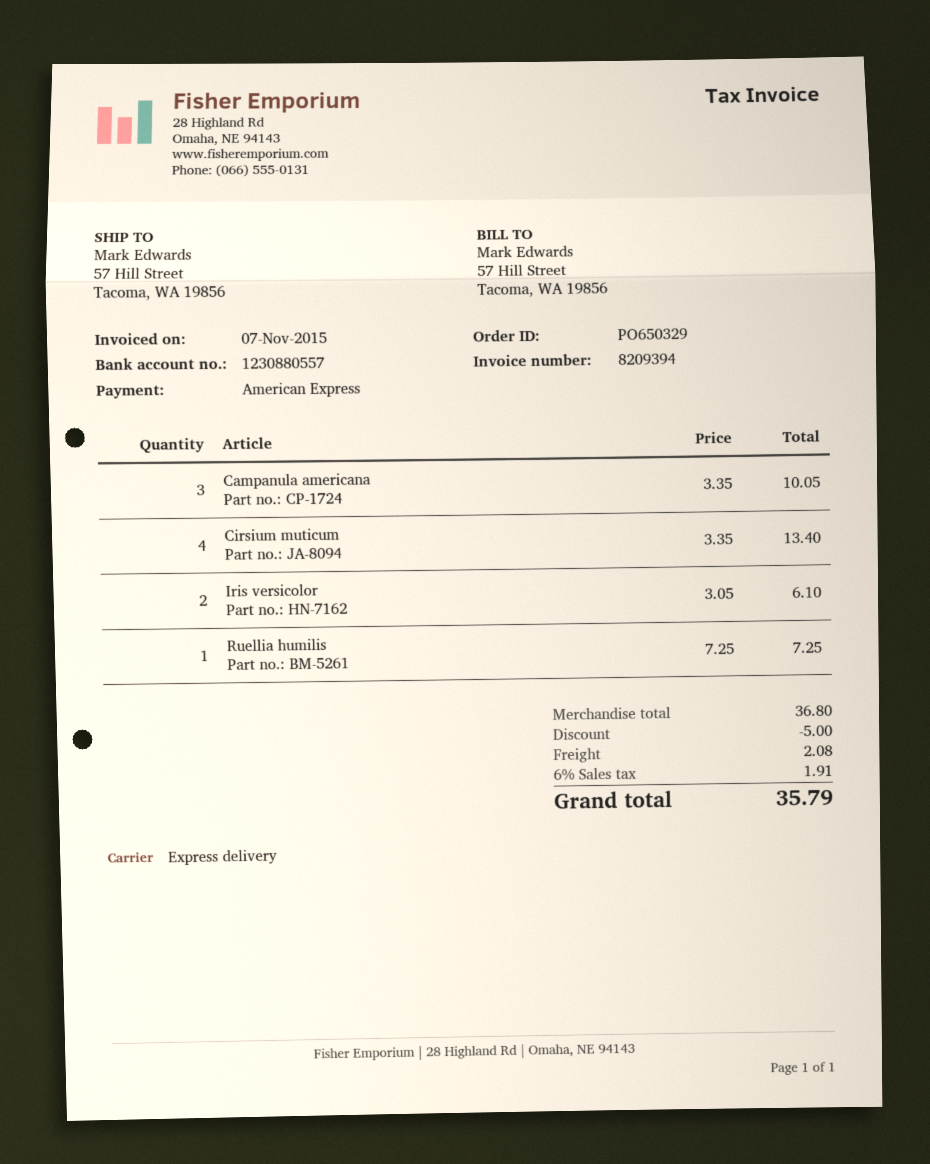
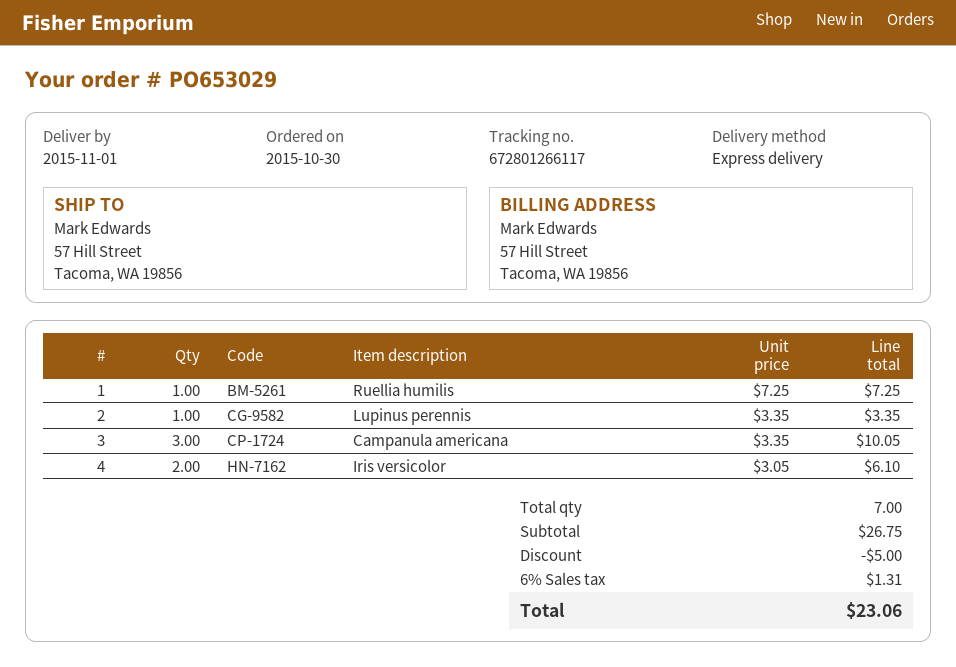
order number: PO650329 -> PO653029
Cirsium muticum: 4 x 3.35 = 13.40 -> none
Lupinus perennis: none -> 1 x 3.35 = 3.35
subtotal: 36.80 -> 26.75
shipping: 2.08 -> none
tax: 6% = 1.91 -> 6% = 1.31
total: 35.79 -> 23.06

